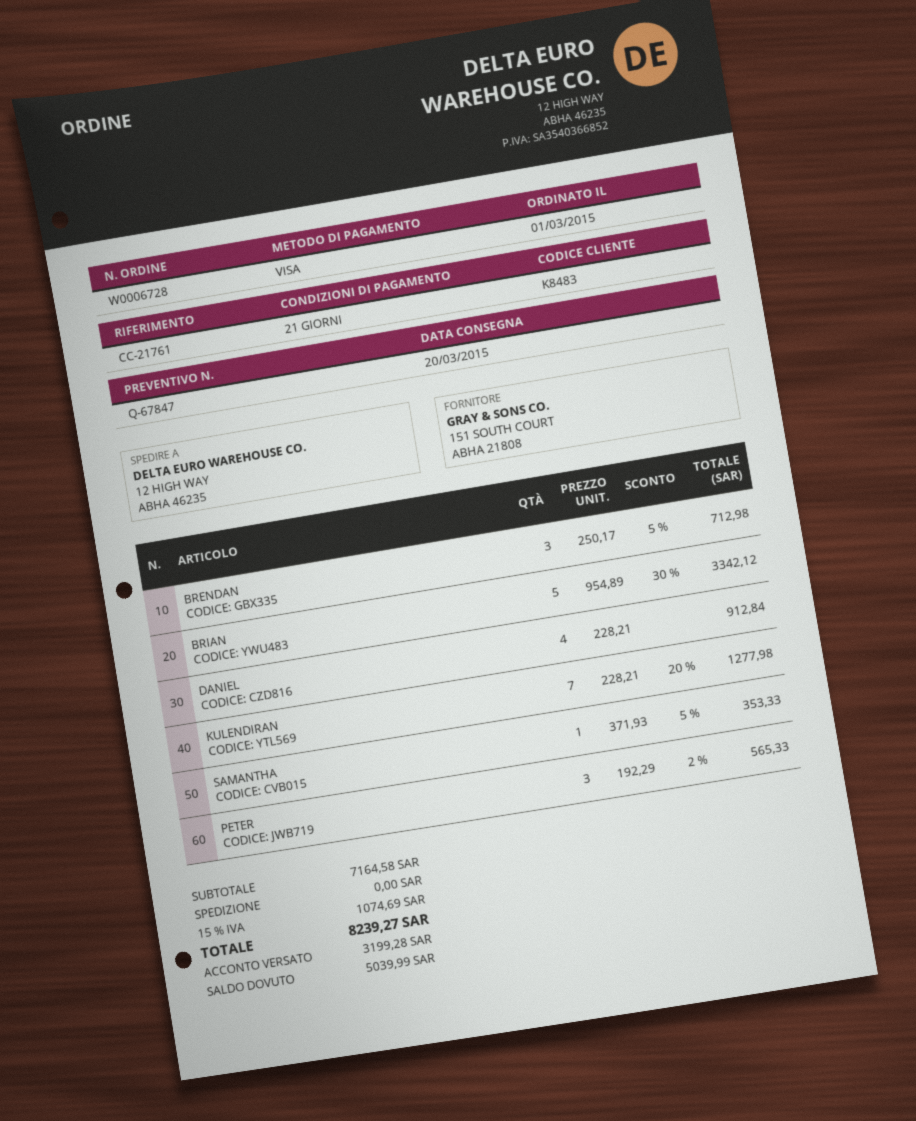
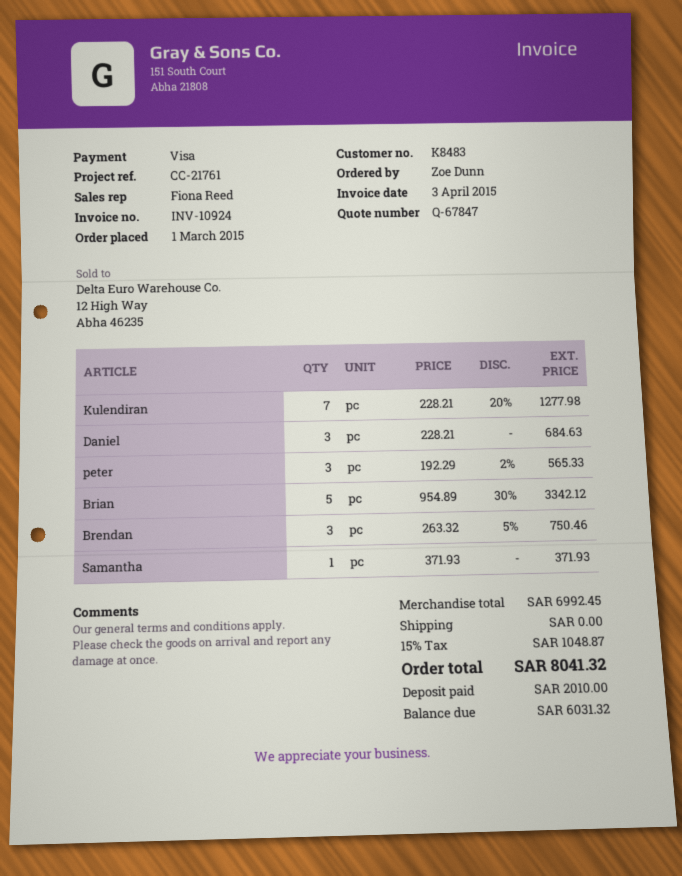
BRENDAN: 3 x 250.17 - 5% = 712.98 -> 3 x 263.32 - 5% = 750.46
DANIEL: 4 x 228.21 = 912.84 -> 3 x 228.21 = 684.63
SAMANTHA: 1 x 371.93 - 5% = 353.33 -> 1 x 371.93 = 371.93
subtotal: 7164.58 -> 6992.45
tax: 15% = 1074.69 -> 15% = 1048.87
total: 8239.27 -> 8041.32
deposit: 3199.28 -> 2010.00
balance: 5039.99 -> 6031.32

